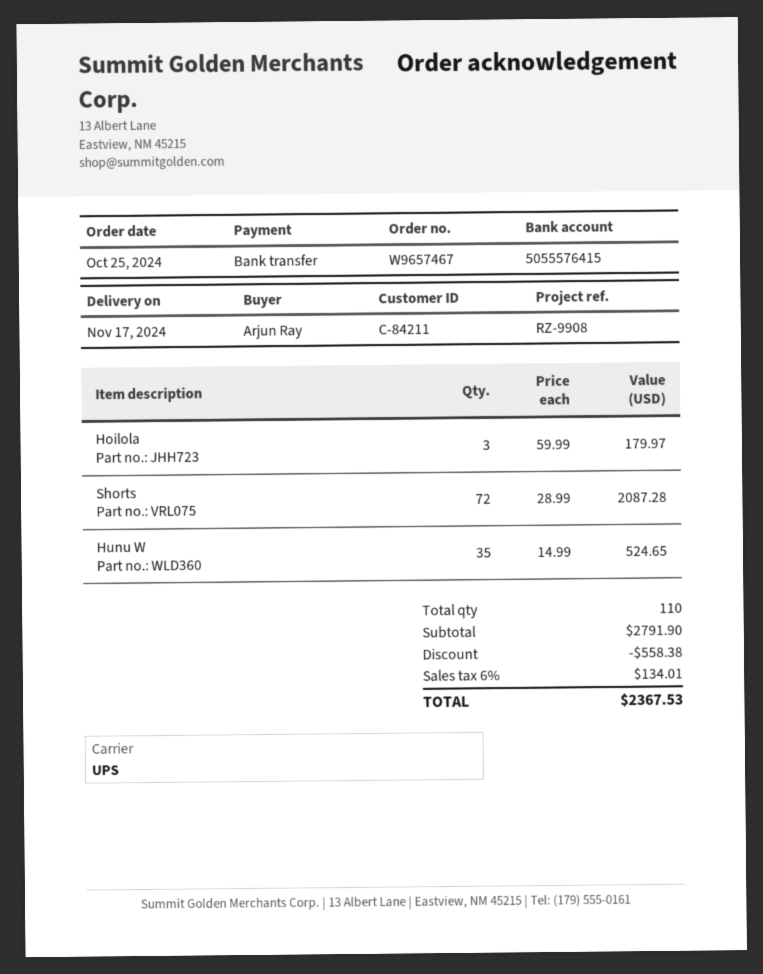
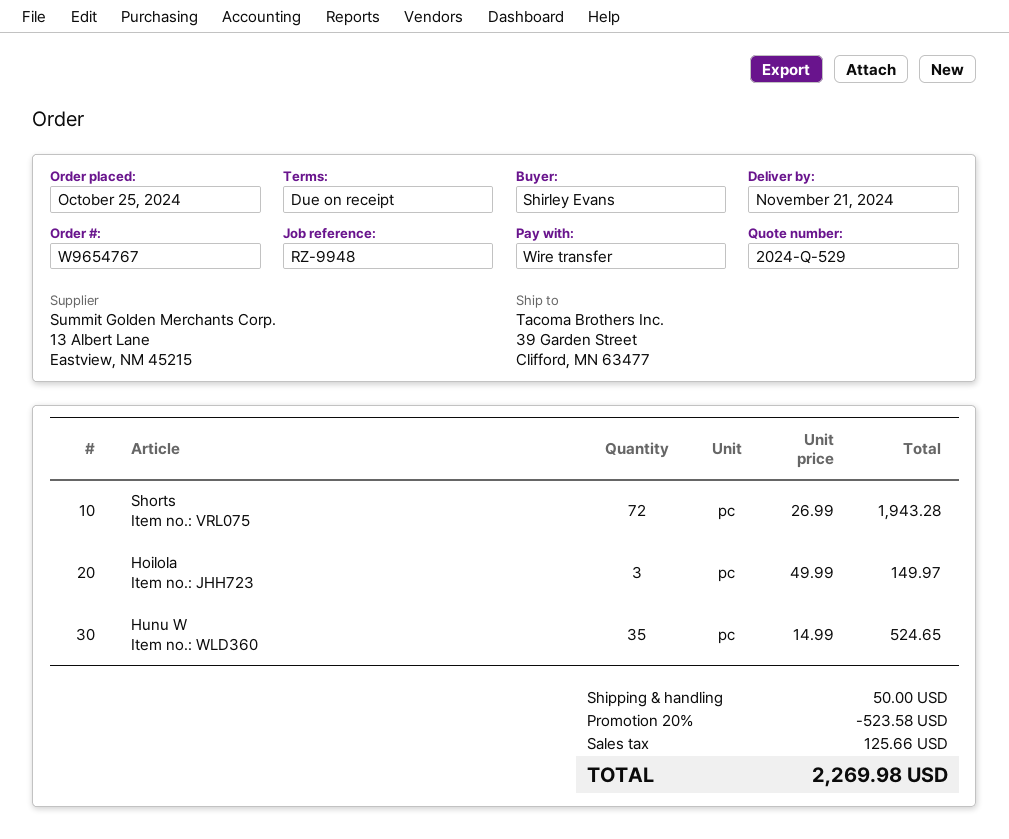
order number: W9657467 -> W9654767
delivery date: 2024-11-17 -> 2024-11-21
reference: RZ-9908 -> RZ-9948
ordered by: Arjun Ray -> Shirley Evans
Hoilola: 3 x 59.99 = 179.97 -> 3 x 49.99 = 149.97
Shorts: 72 x 28.99 = 2087.28 -> 72 x 26.99 = 1943.28
discount: 558.38 -> 523.58
shipping: none -> 50.00
tax: 134.01 -> 125.66
total: 2367.53 -> 2269.98

